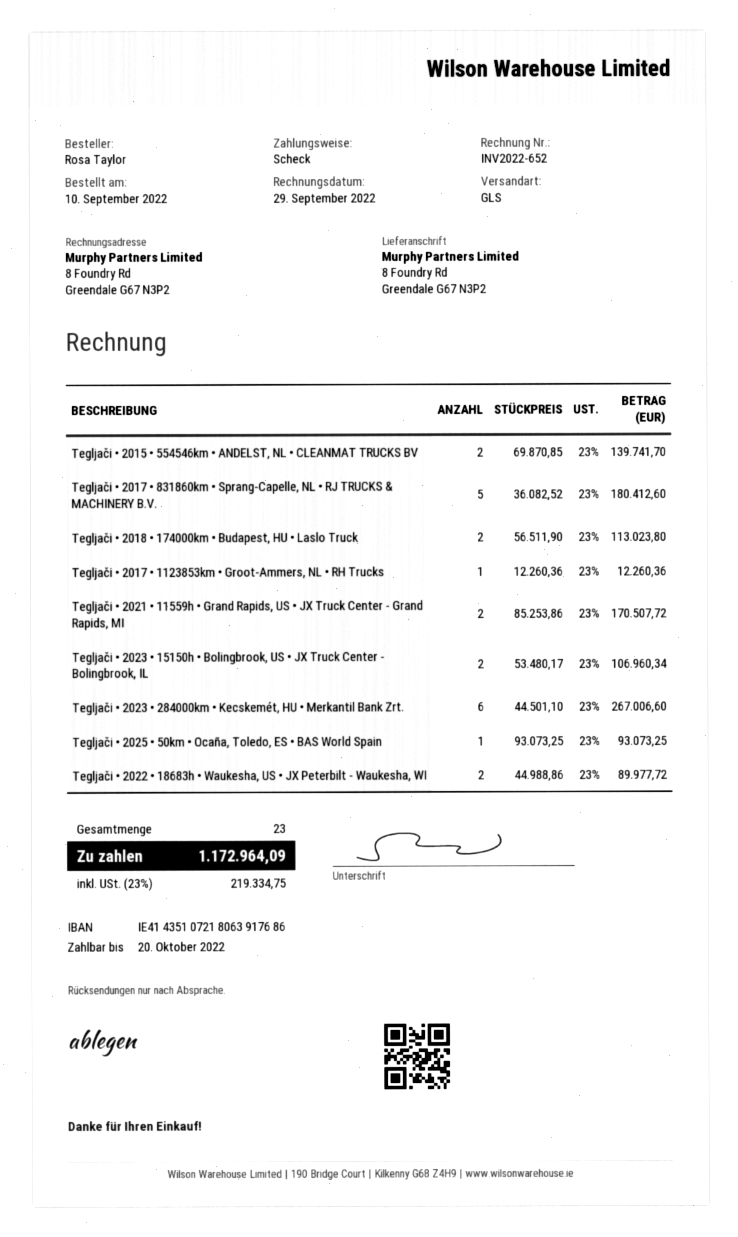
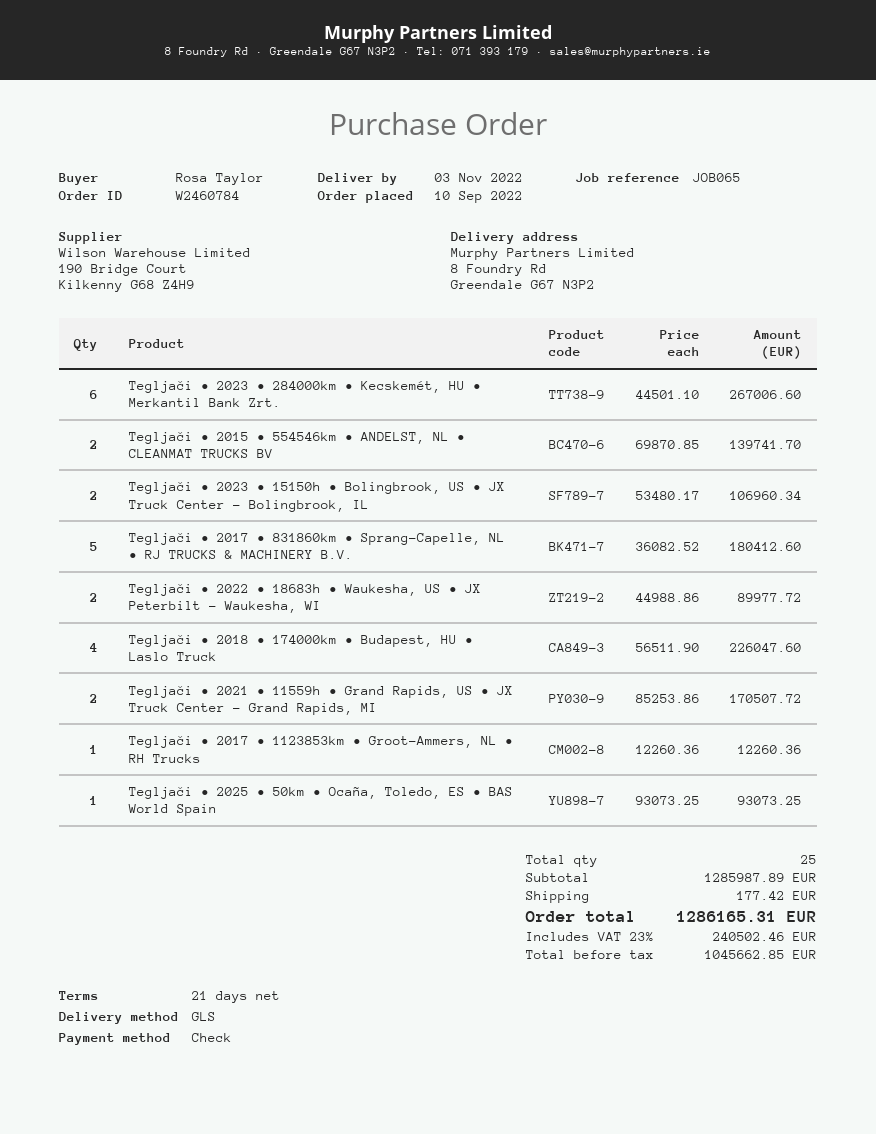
Tegljači • 2018 • 174000km • Budapest, HU • Laslo Truck: 2 x 56511.90 = 113023.80 -> 4 x 56511.90 = 226047.60
total quantity: 23 -> 25
shipping: none -> 177.42
tax: 23% = 219334.75 -> 23% = 240502.46
total: 1172964.09 -> 1286165.31

